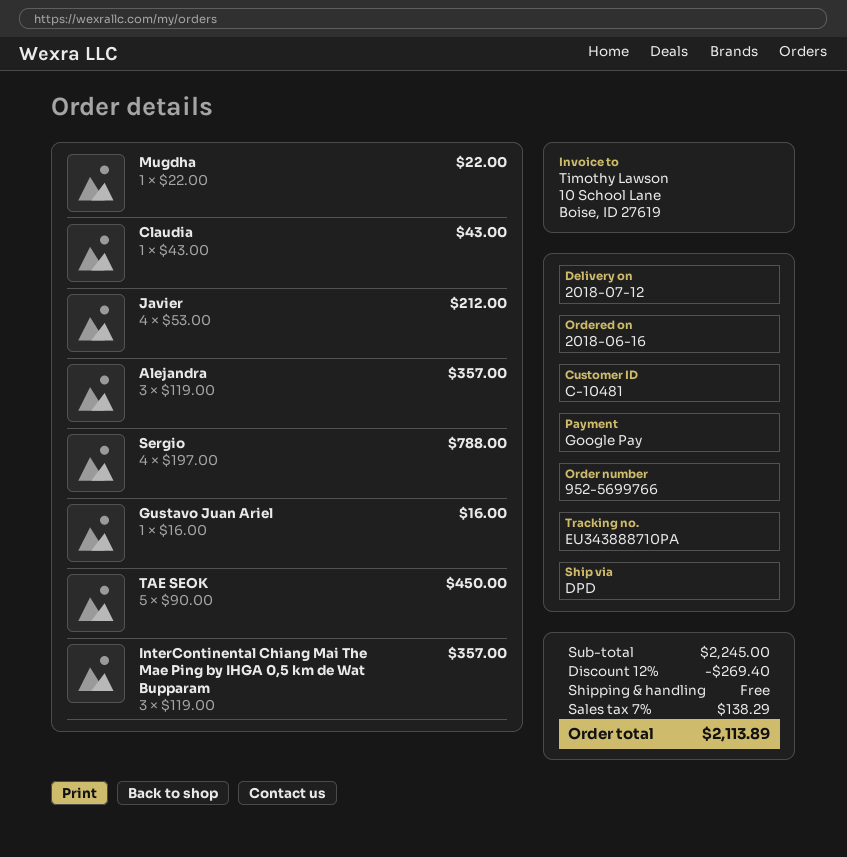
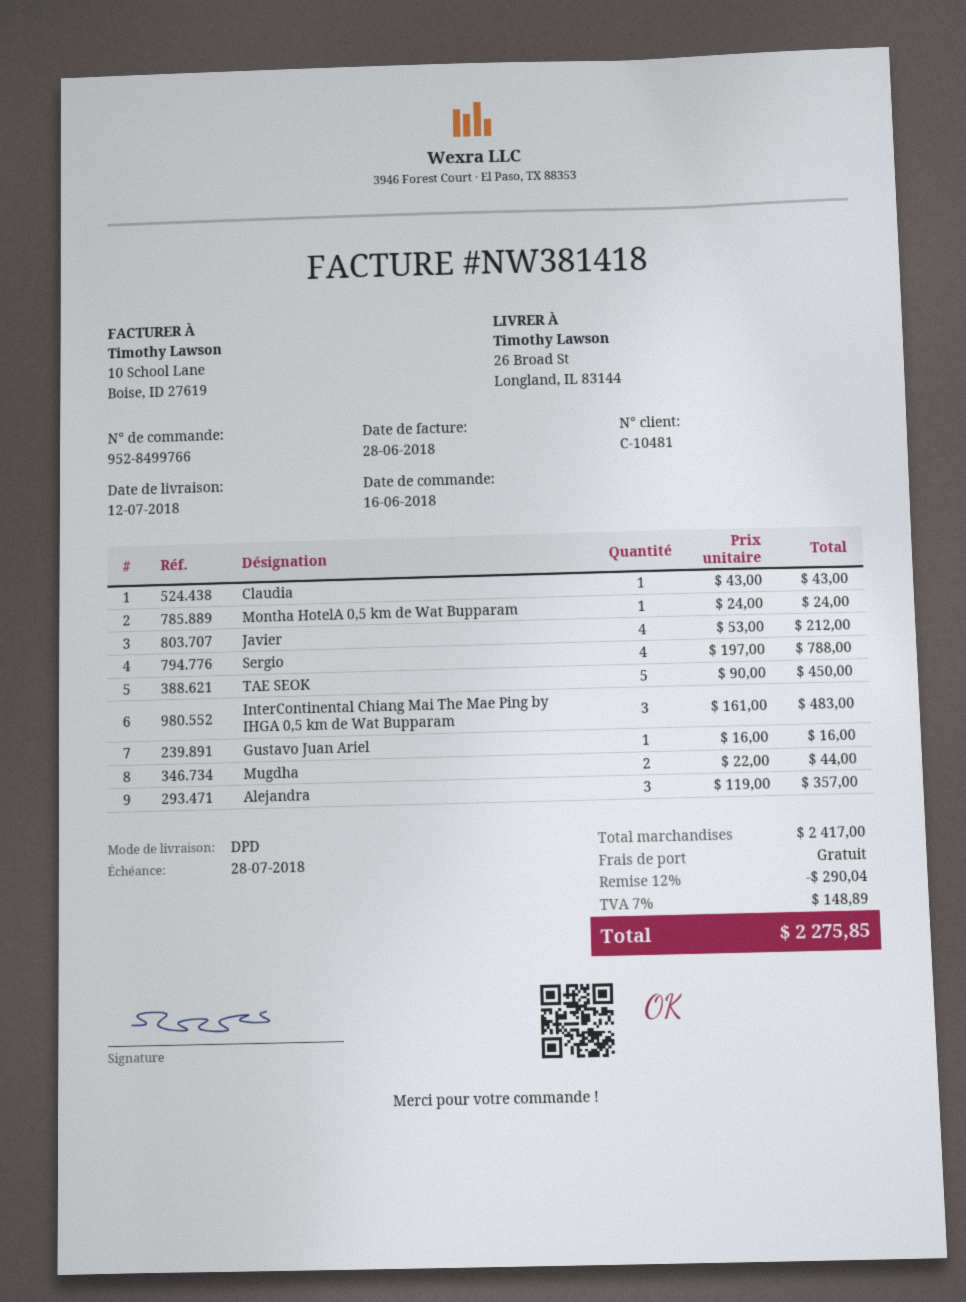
order number: 952-5699766 -> 952-8499766
Mugdha: 1 x 22.00 = 22.00 -> 2 x 22.00 = 44.00
InterContinental Chiang Mai The Mae Ping by IHGA 0,5 km de Wat Bupparam: 3 x 119.00 = 357.00 -> 3 x 161.00 = 483.00
Montha HotelA 0,5 km de Wat Bupparam: none -> 1 x 24.00 = 24.00
subtotal: 2245.00 -> 2417.00
discount: 12% = 269.40 -> 12% = 290.04
tax: 7% = 138.29 -> 7% = 148.89
total: 2113.89 -> 2275.85

